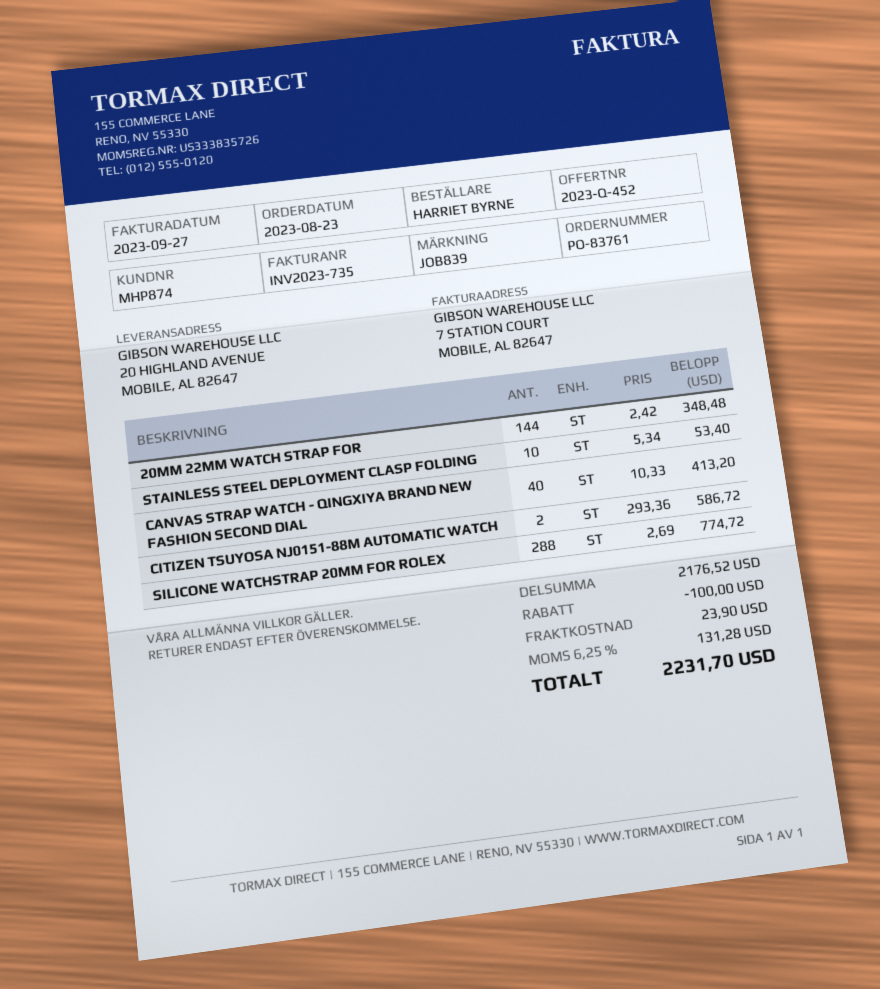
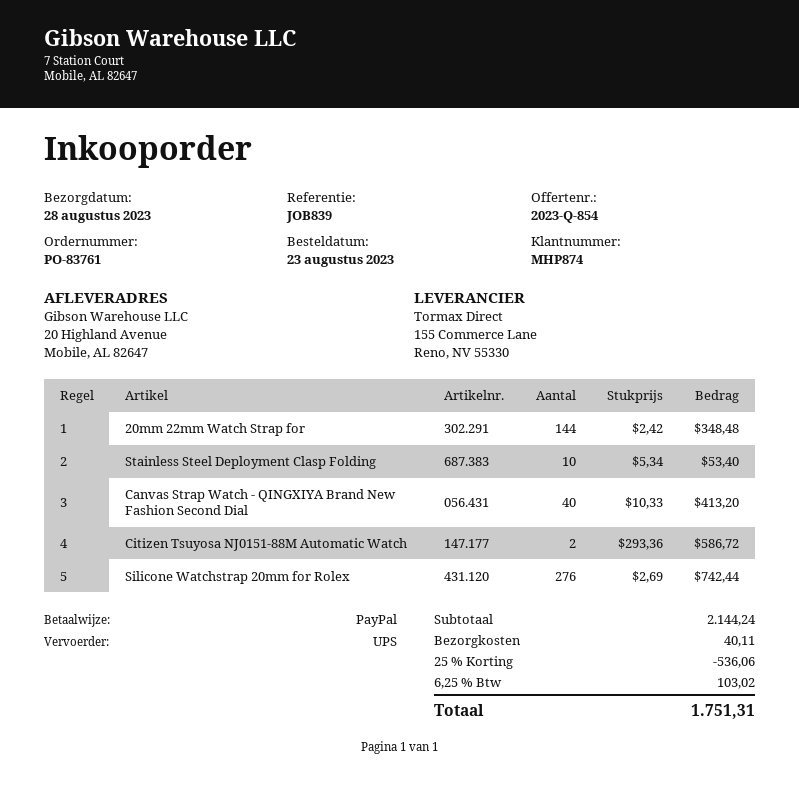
quote number: 2023-Q-452 -> 2023-Q-854
SILICONE WATCHSTRAP 20MM FOR ROLEX: 288 x 2.69 = 774.72 -> 276 x 2.69 = 742.44
subtotal: 2176.52 -> 2144.24
discount: 100.00 -> 536.06
shipping: 23.90 -> 40.11
tax: 6.25% = 131.28 -> 6.25% = 103.02
total: 2231.70 -> 1751.31

